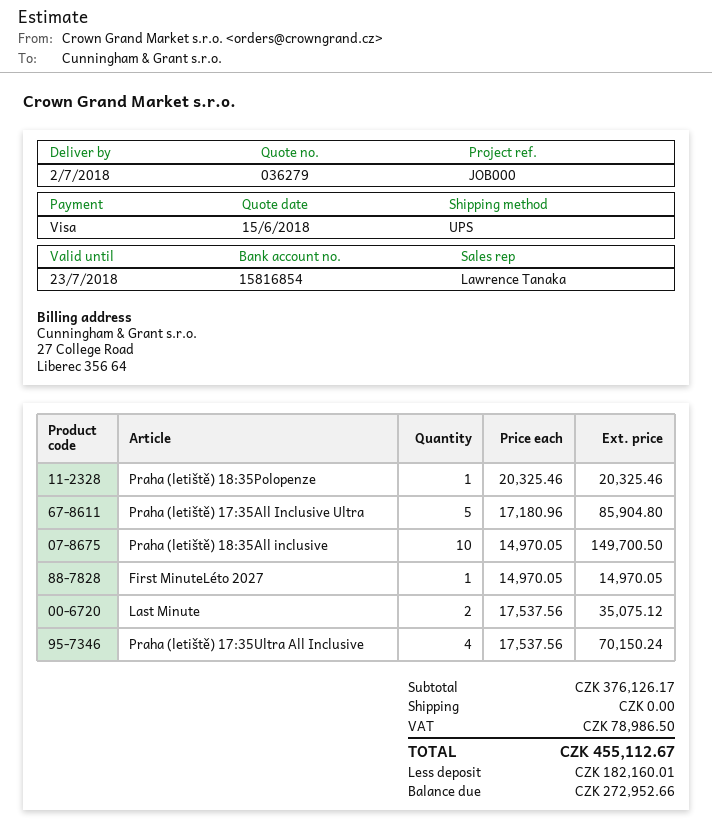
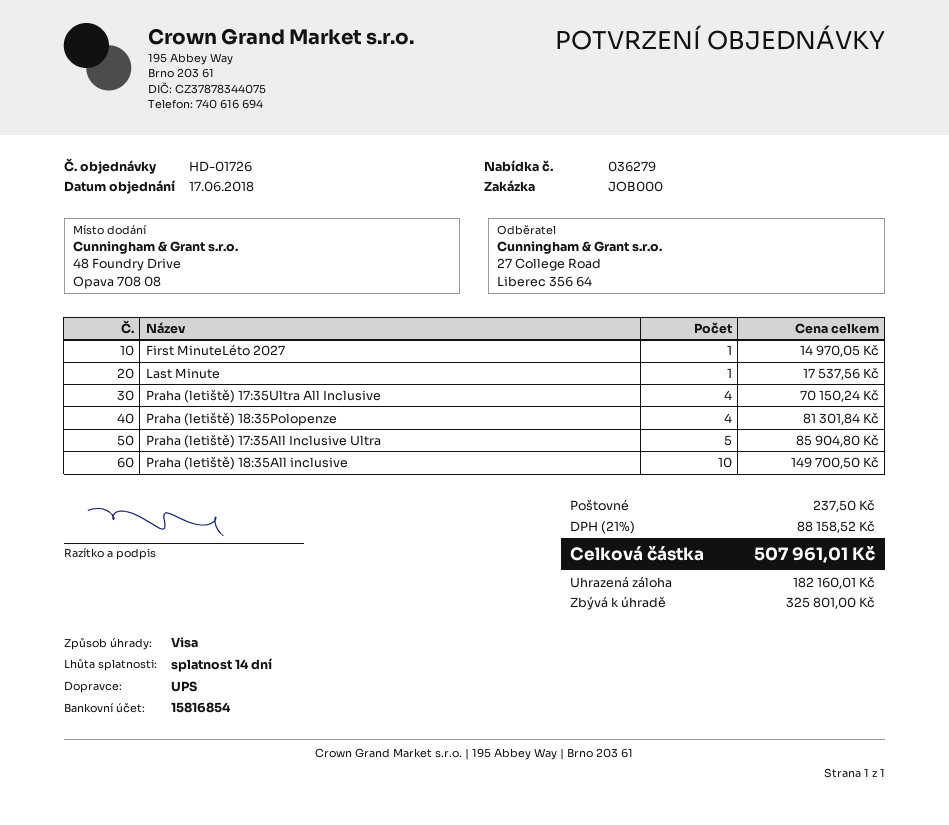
Praha (letiště) 18:35Polopenze: 1 for 20325.46 -> 4 for 81301.84
Last Minute: 2 for 35075.12 -> 1 for 17537.56
shipping: 0.00 -> 237.50
tax: 78986.50 -> 88158.52
total: 455112.67 -> 507961.01
balance: 272952.66 -> 325801.00

